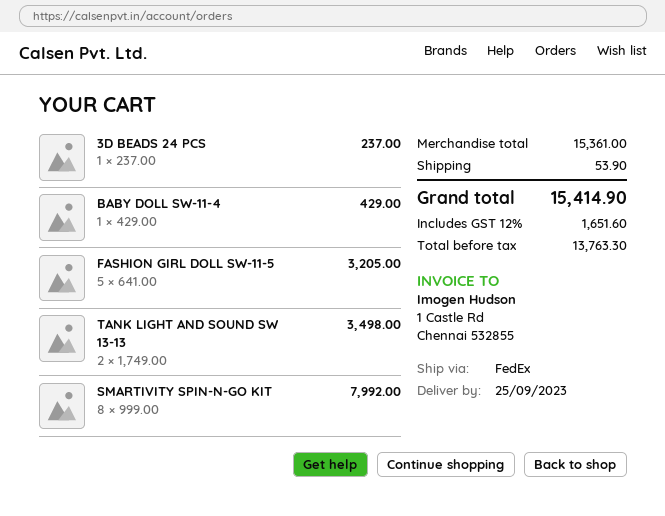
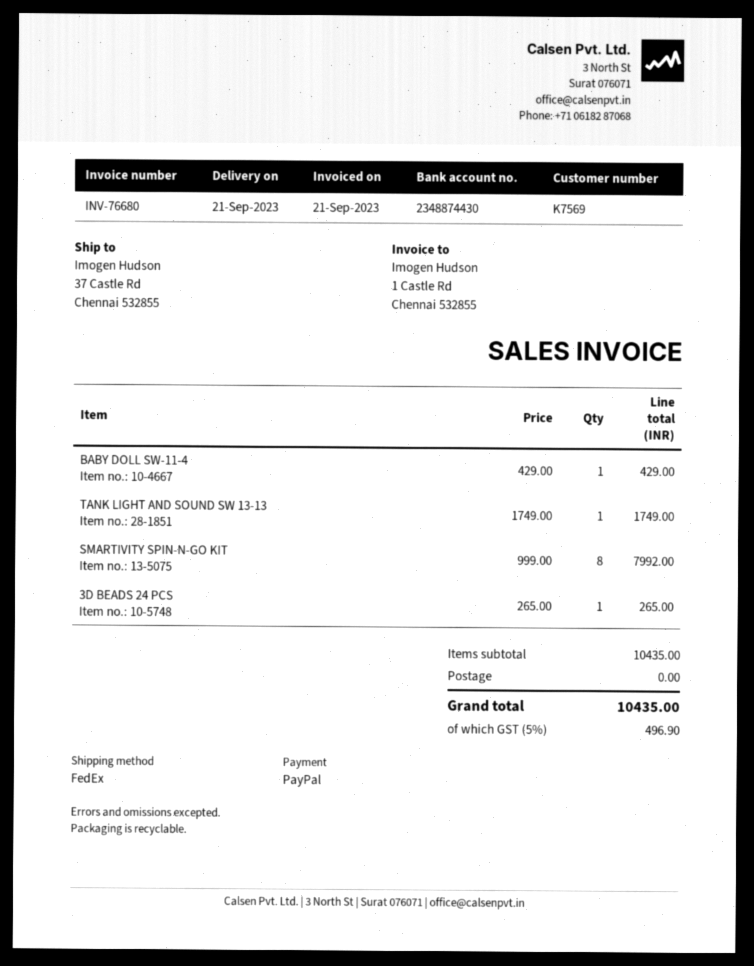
delivery date: 2023-09-25 -> 2023-09-21
3D BEADS 24 PCS: 1 x 237.00 = 237.00 -> 1 x 265.00 = 265.00
FASHION GIRL DOLL SW-11-5: 5 x 641.00 = 3205.00 -> none
TANK LIGHT AND SOUND SW 13-13: 2 x 1749.00 = 3498.00 -> 1 x 1749.00 = 1749.00
subtotal: 15361.00 -> 10435.00
shipping: 53.90 -> 0.00
tax: 12% = 1651.60 -> 5% = 496.90
total: 15414.90 -> 10435.00

